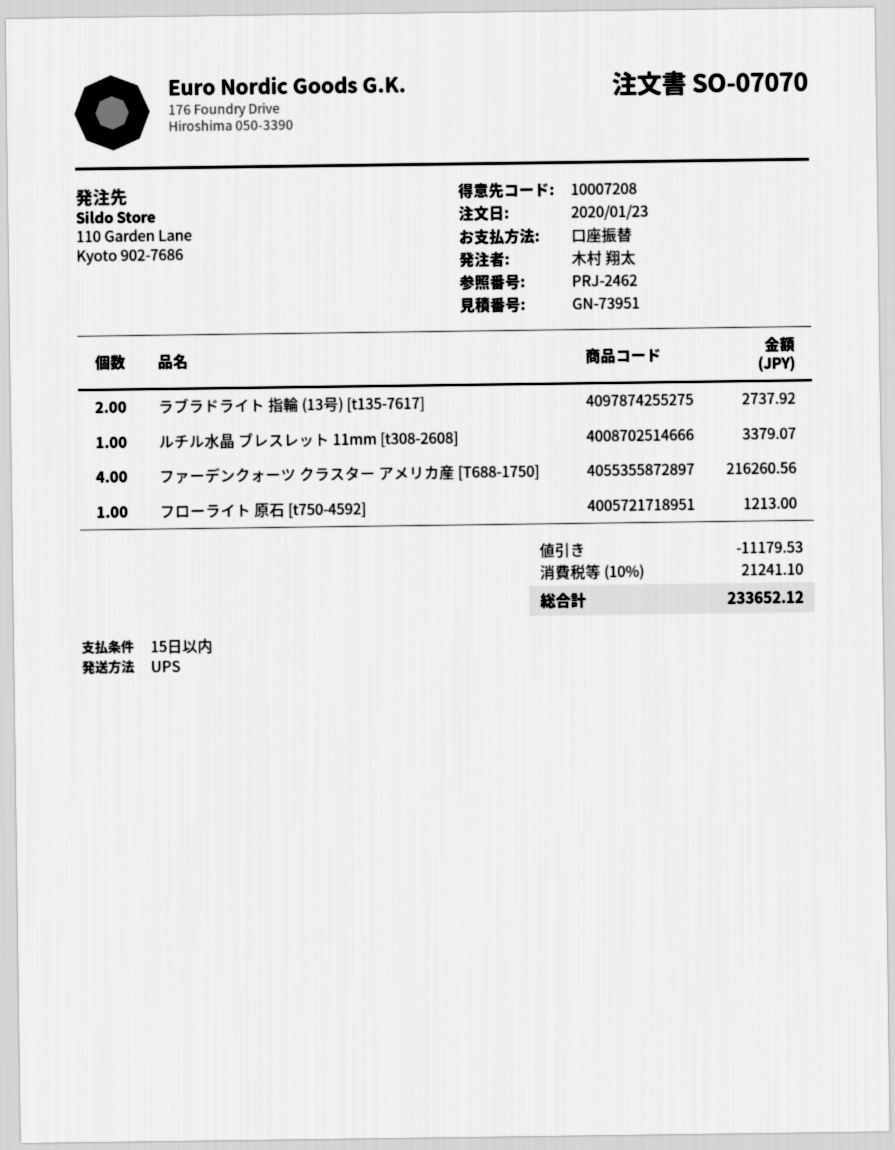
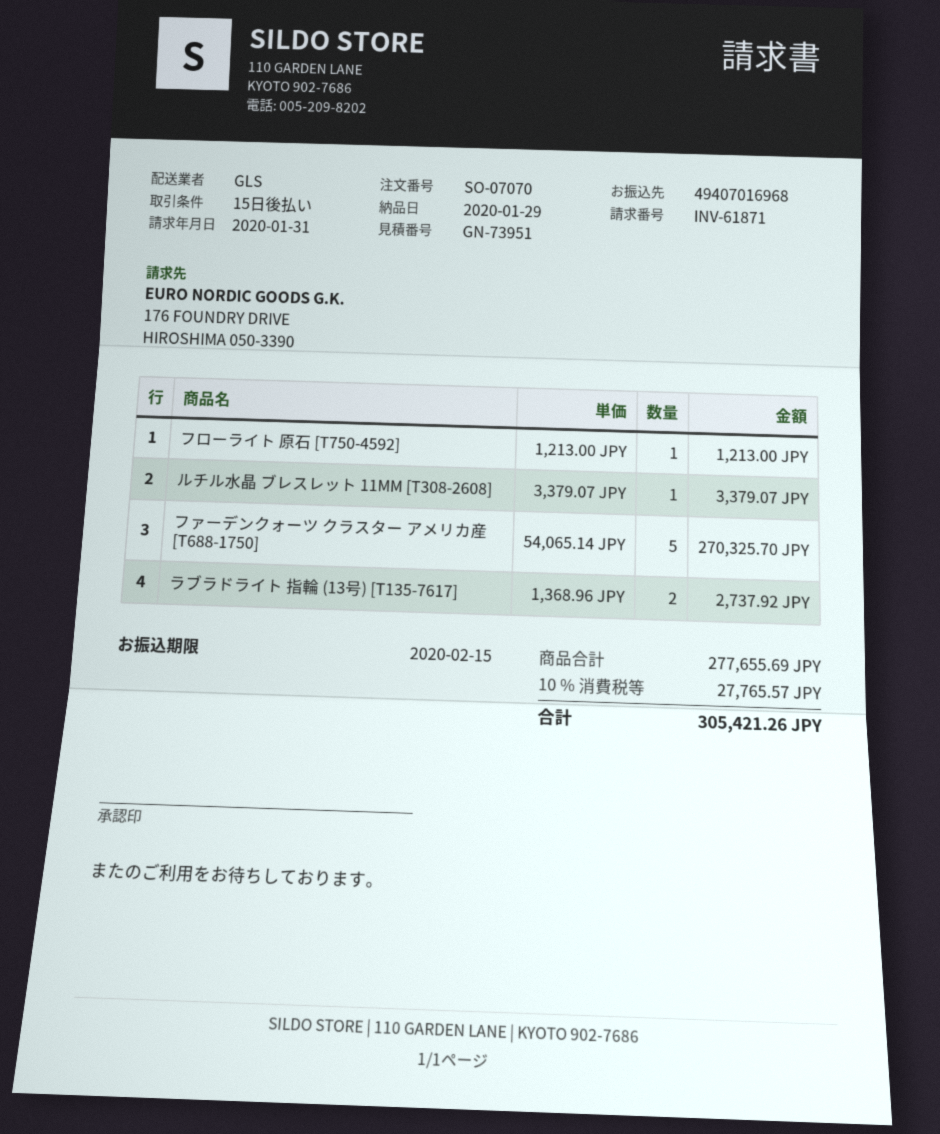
shipping method: UPS -> GLS
ファーデンクォーツ クラスター アメリカ産 [T688-1750]: 4 for 216260.56 -> 5 for 270325.70
discount: 11179.53 -> none
tax: 10% = 21241.10 -> 10% = 27765.57
total: 233652.12 -> 305421.26

